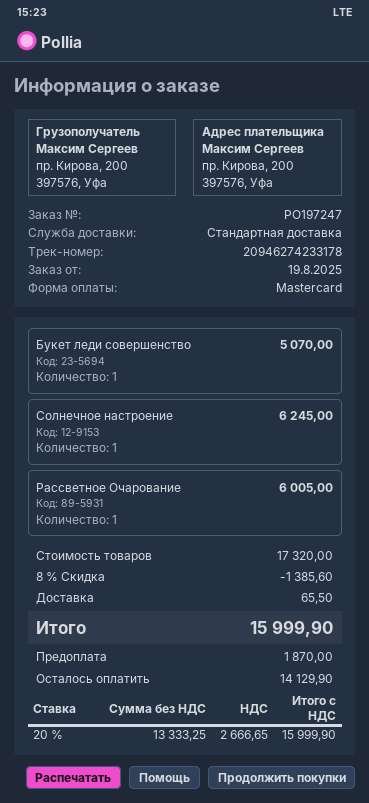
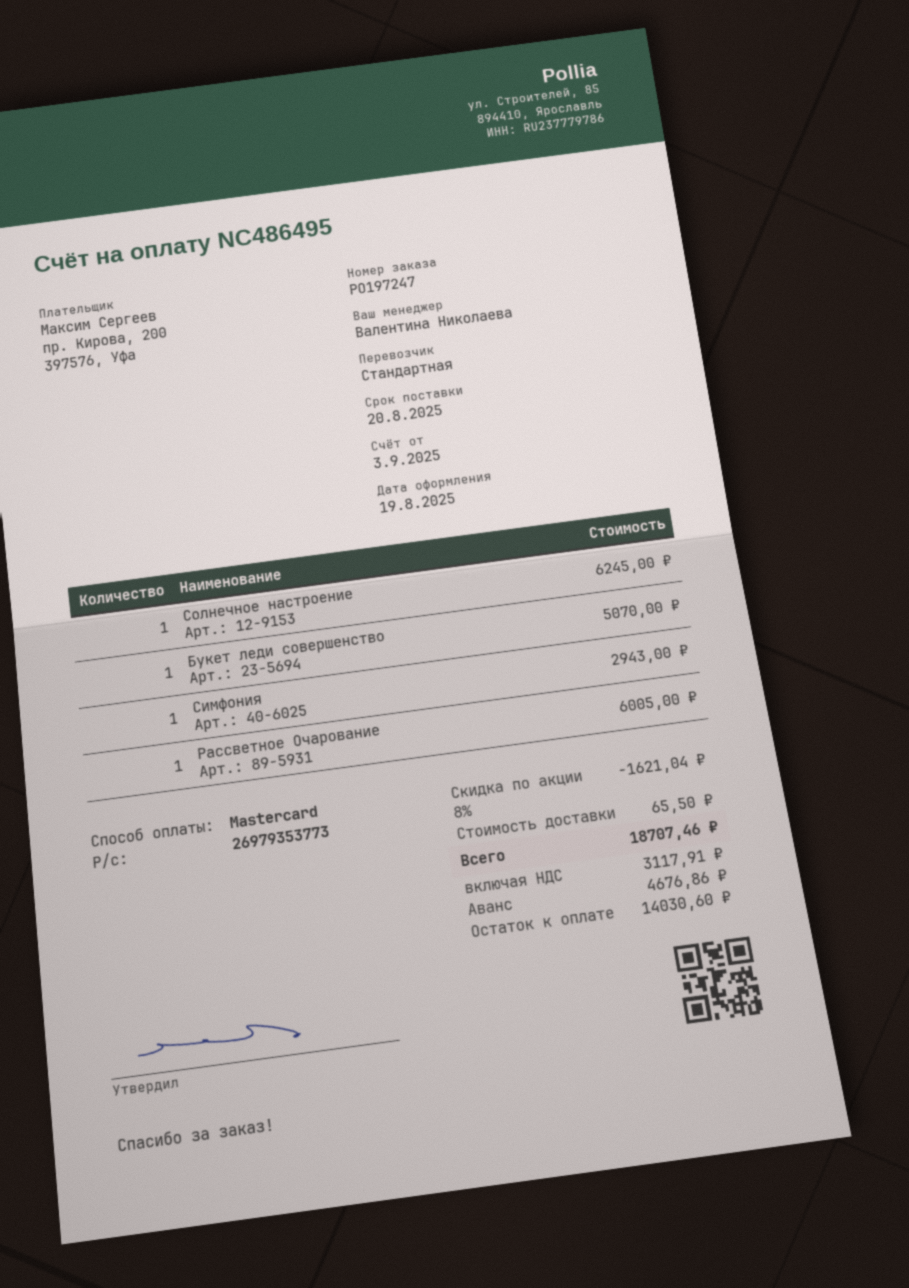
Симфония: none -> 1 for 2943.00
discount: 8% = 1385.60 -> 8% = 1621.04
tax: 2666.65 -> 3117.91
total: 15999.90 -> 18707.46
deposit: 1870.00 -> 4676.86
balance: 14129.90 -> 14030.60

